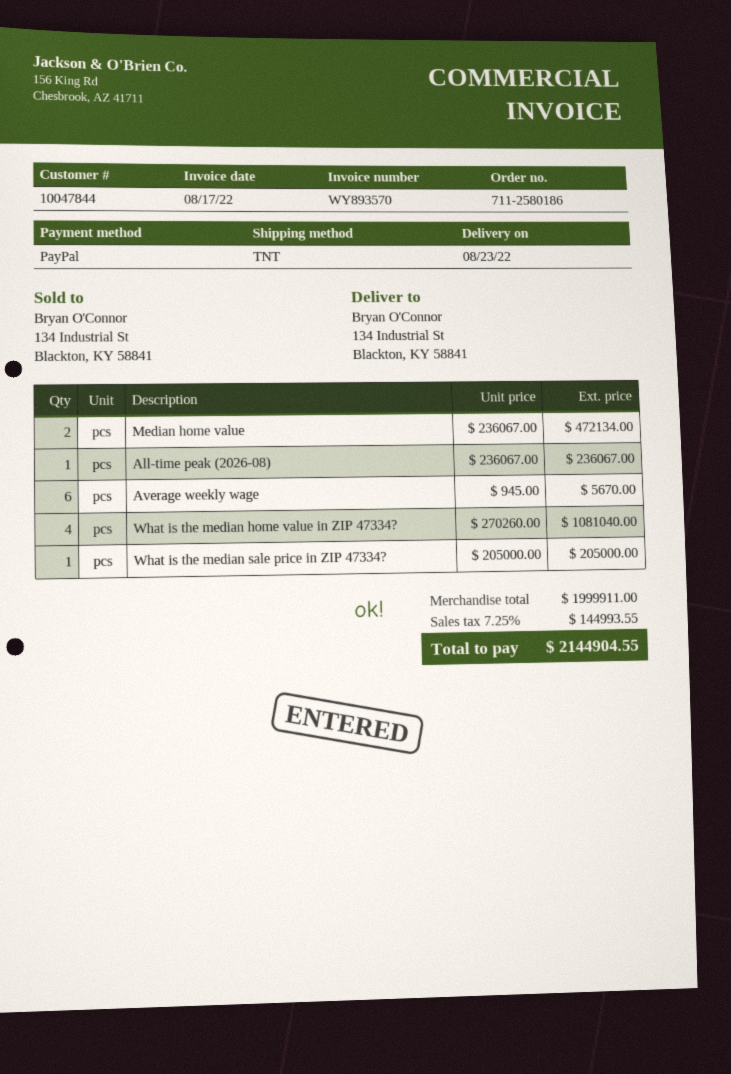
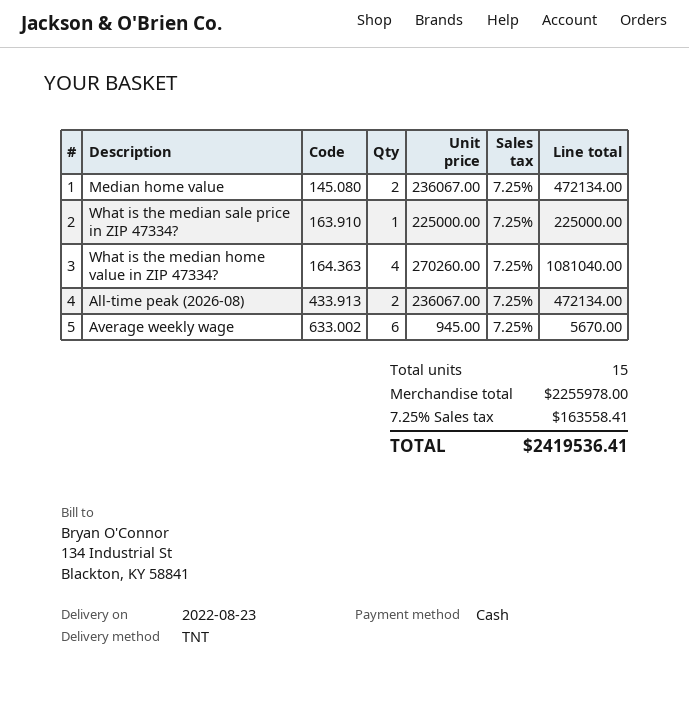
payment method: PayPal -> cash
All-time peak (2026-08): 1 x 236067.00 = 236067.00 -> 2 x 236067.00 = 472134.00
What is the median sale price in ZIP 47334?: 1 x 205000.00 = 205000.00 -> 1 x 225000.00 = 225000.00
subtotal: 1999911.00 -> 2255978.00
tax: 7.25% = 144993.55 -> 7.25% = 163558.41
total: 2144904.55 -> 2419536.41

